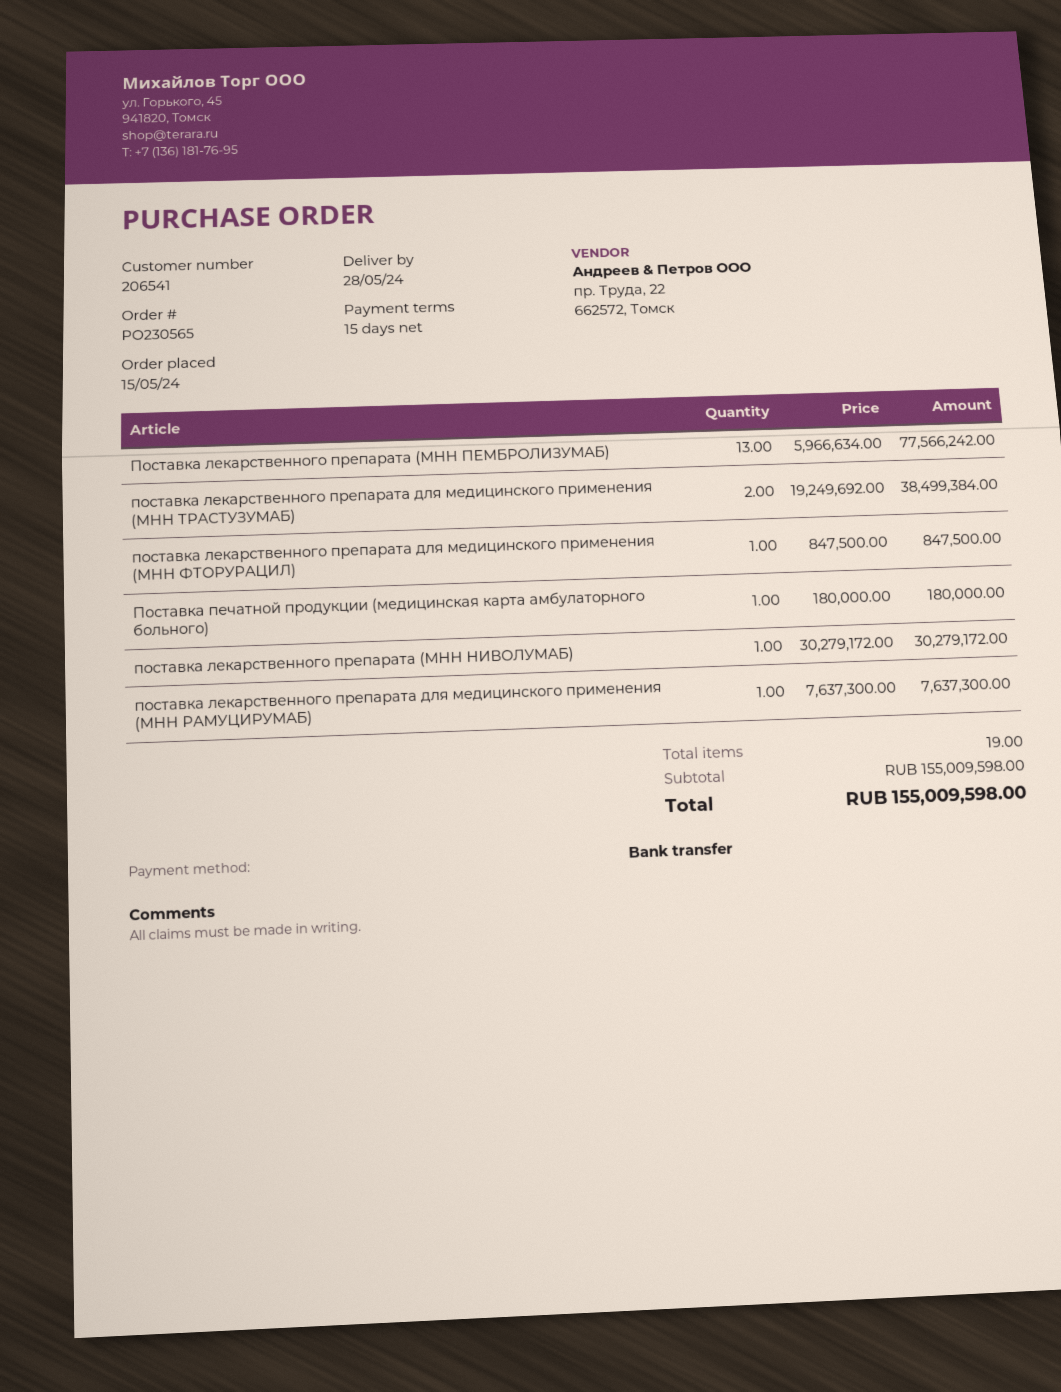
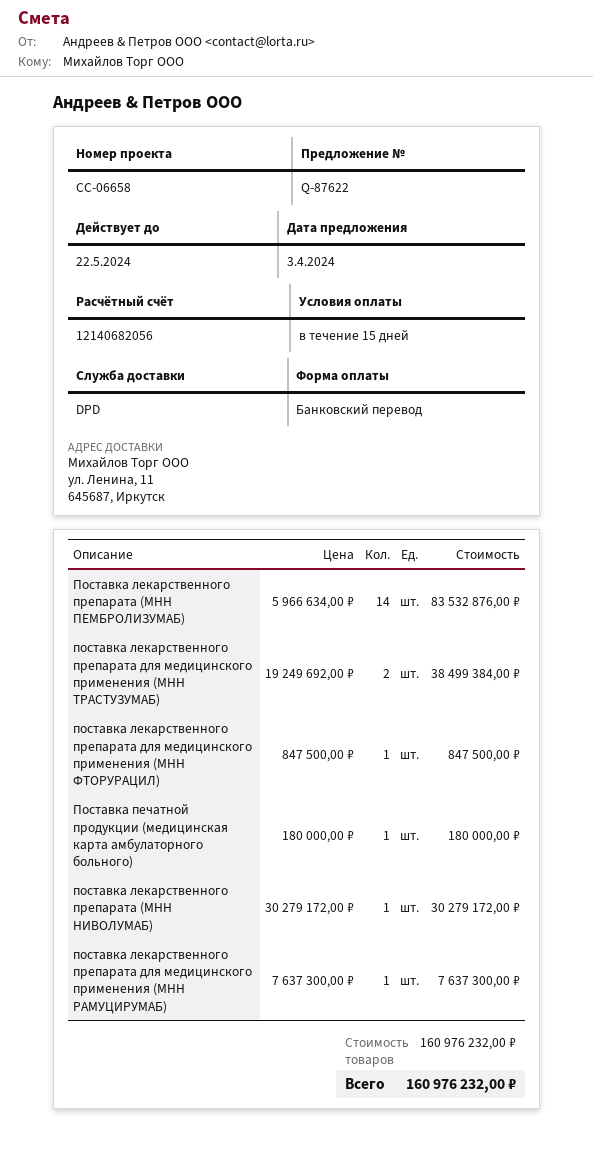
Поставка лекарственного препарата (МНН ПЕМБРОЛИЗУМАБ): 13 x 5966634.00 = 77566242.00 -> 14 x 5966634.00 = 83532876.00
subtotal: 155009598.00 -> 160976232.00
total: 155009598.00 -> 160976232.00

